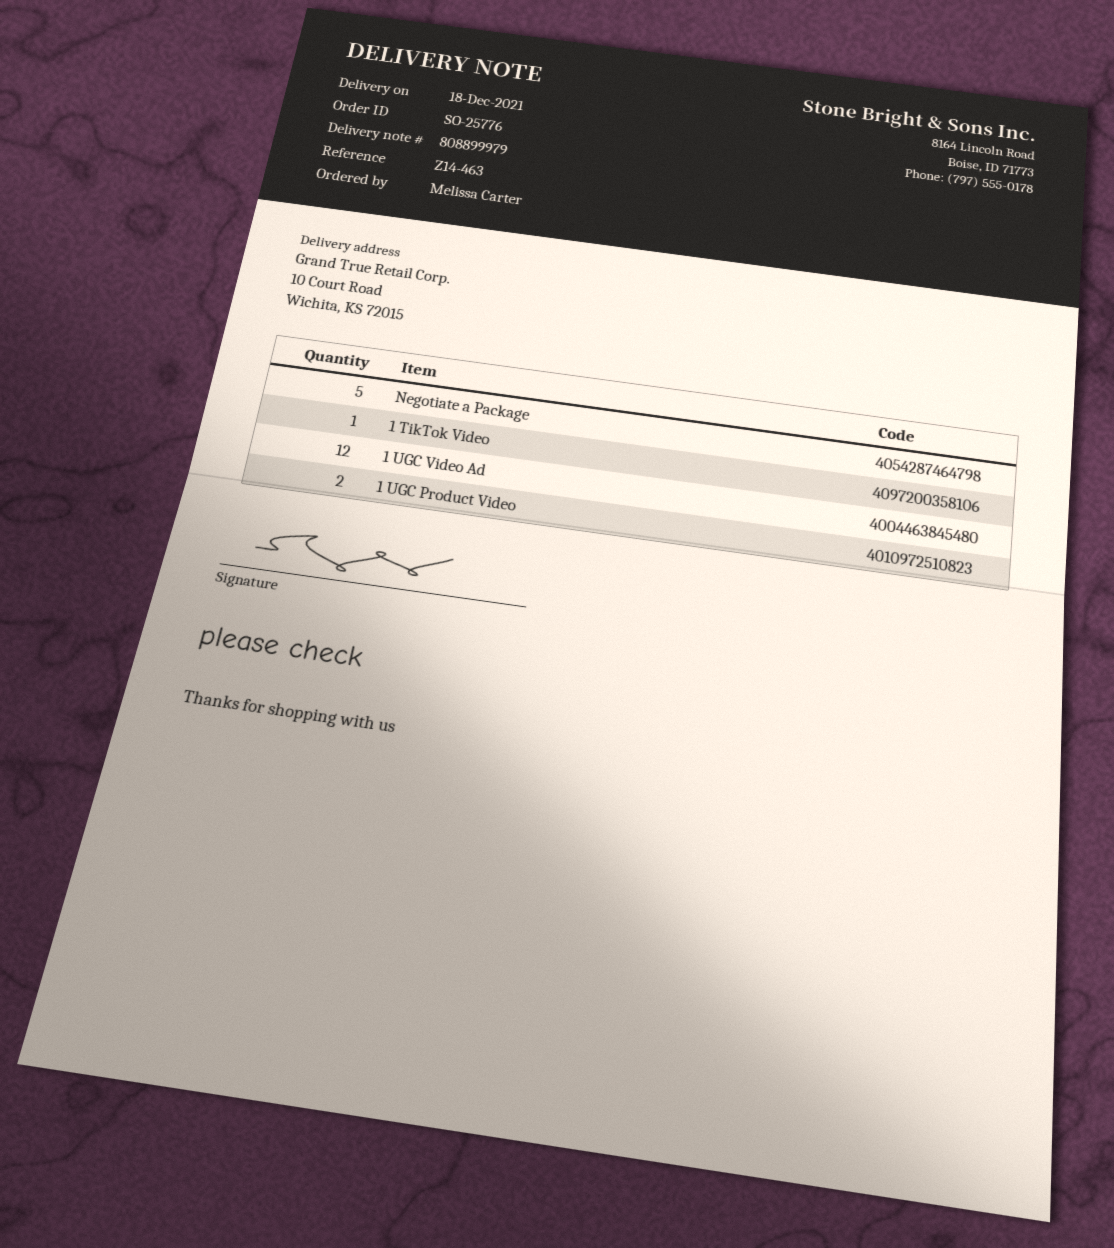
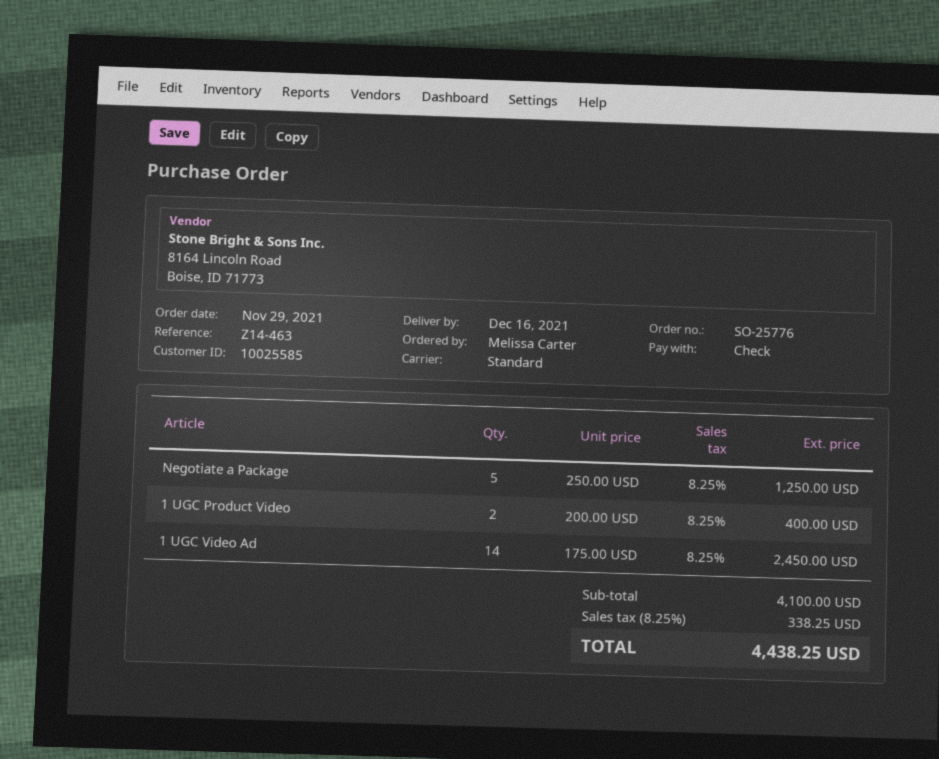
delivery date: 2021-12-18 -> 2021-12-16
1 TikTok Video: 1 -> none
1 UGC Video Ad: 12 -> 14

